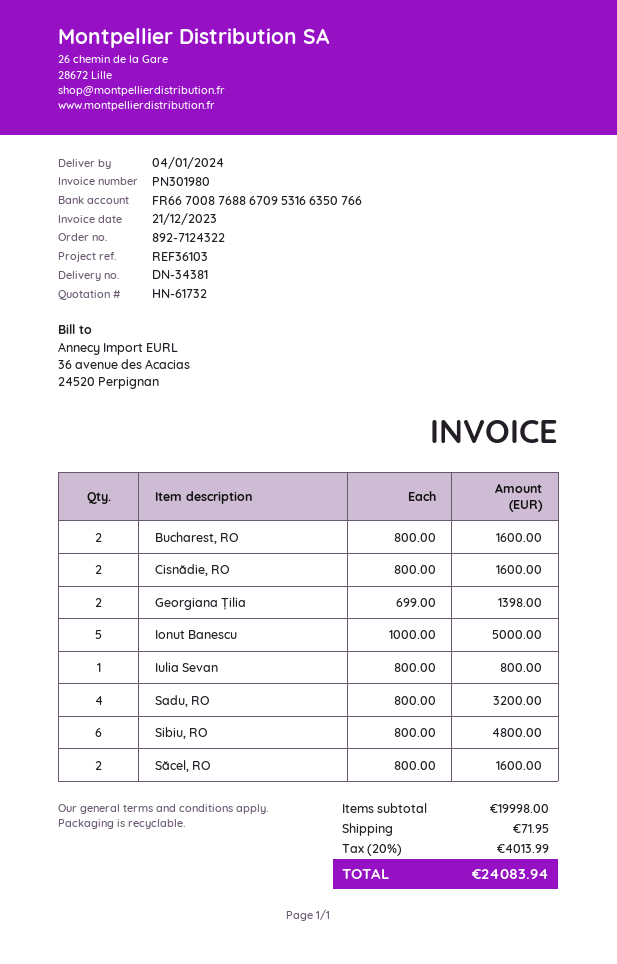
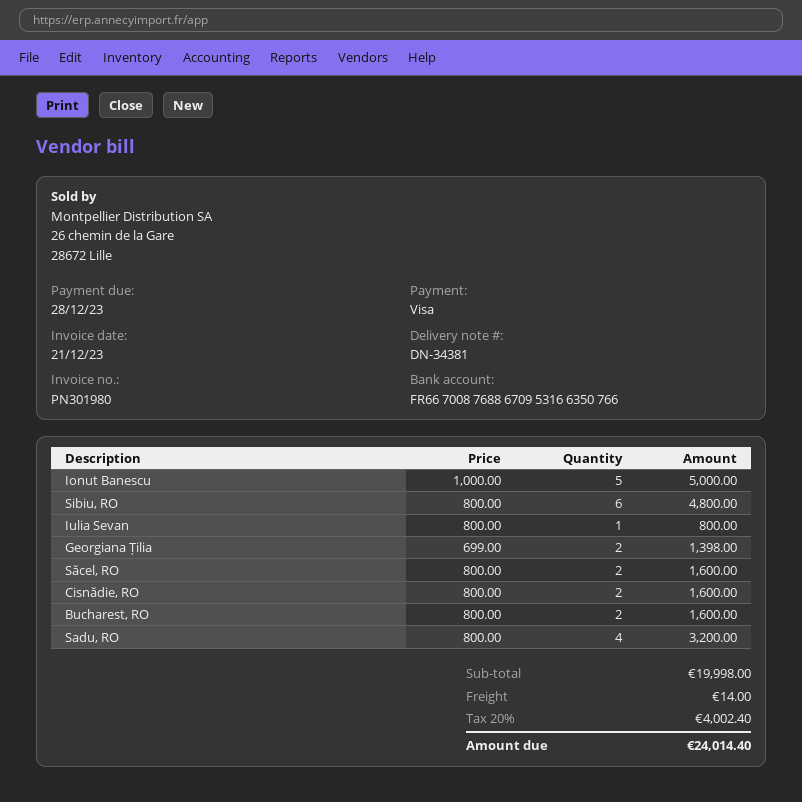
shipping: 71.95 -> 14.00
tax: 20% = 4013.99 -> 20% = 4002.40
total: 24083.94 -> 24014.40

